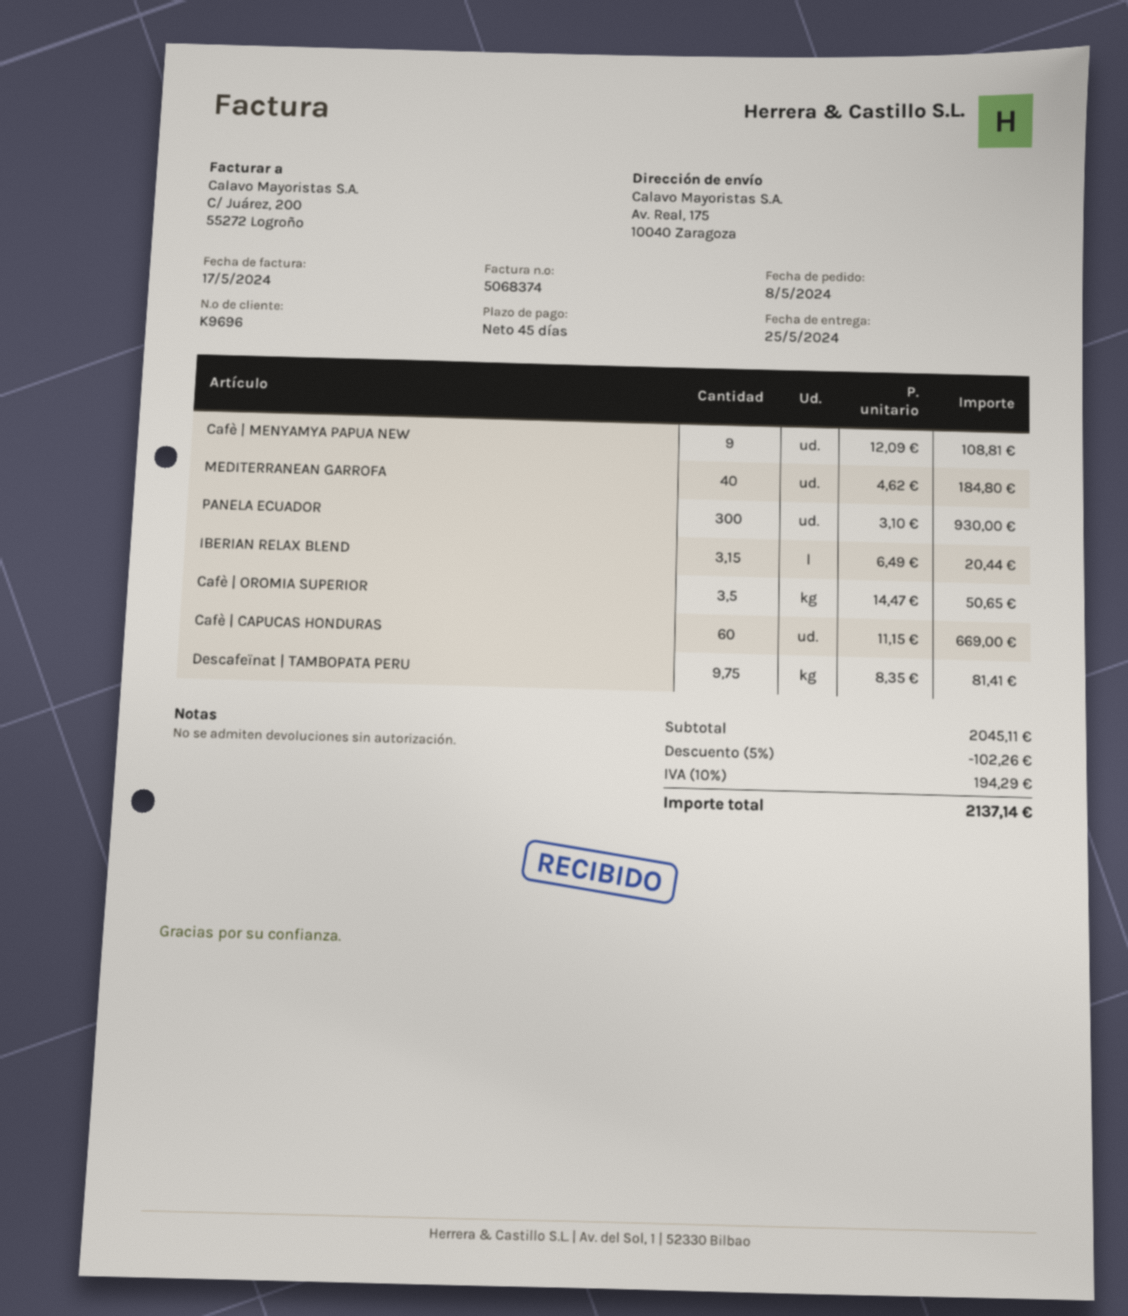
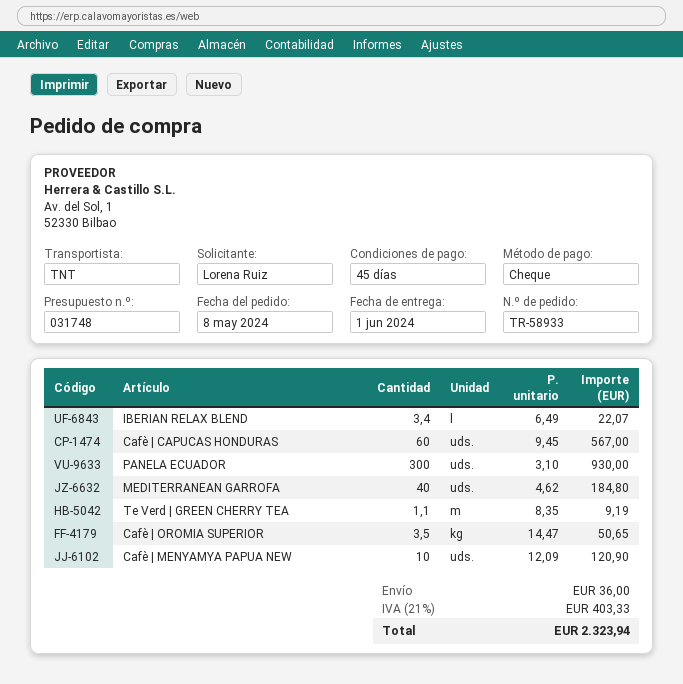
delivery date: 2024-05-25 -> 2024-06-01
Cafè | MENYAMYA PAPUA NEW: 9 x 12.09 = 108.81 -> 10 x 12.09 = 120.90
IBERIAN RELAX BLEND: 3.15 x 6.49 = 20.44 -> 3.4 x 6.49 = 22.07
Cafè | CAPUCAS HONDURAS: 60 x 11.15 = 669.00 -> 60 x 9.45 = 567.00
Descafeïnat | TAMBOPATA PERU: 9.75 x 8.35 = 81.41 -> none
Te Verd | GREEN CHERRY TEA: none -> 1.1 x 8.35 = 9.19
discount: 5% = 102.26 -> none
shipping: none -> 36.00
tax: 10% = 194.29 -> 21% = 403.33
total: 2137.14 -> 2323.94

